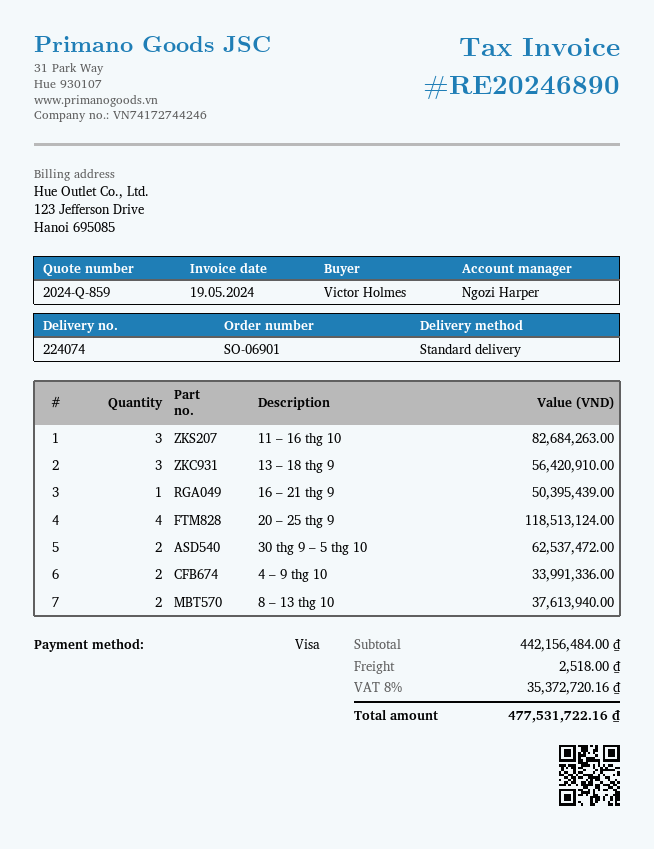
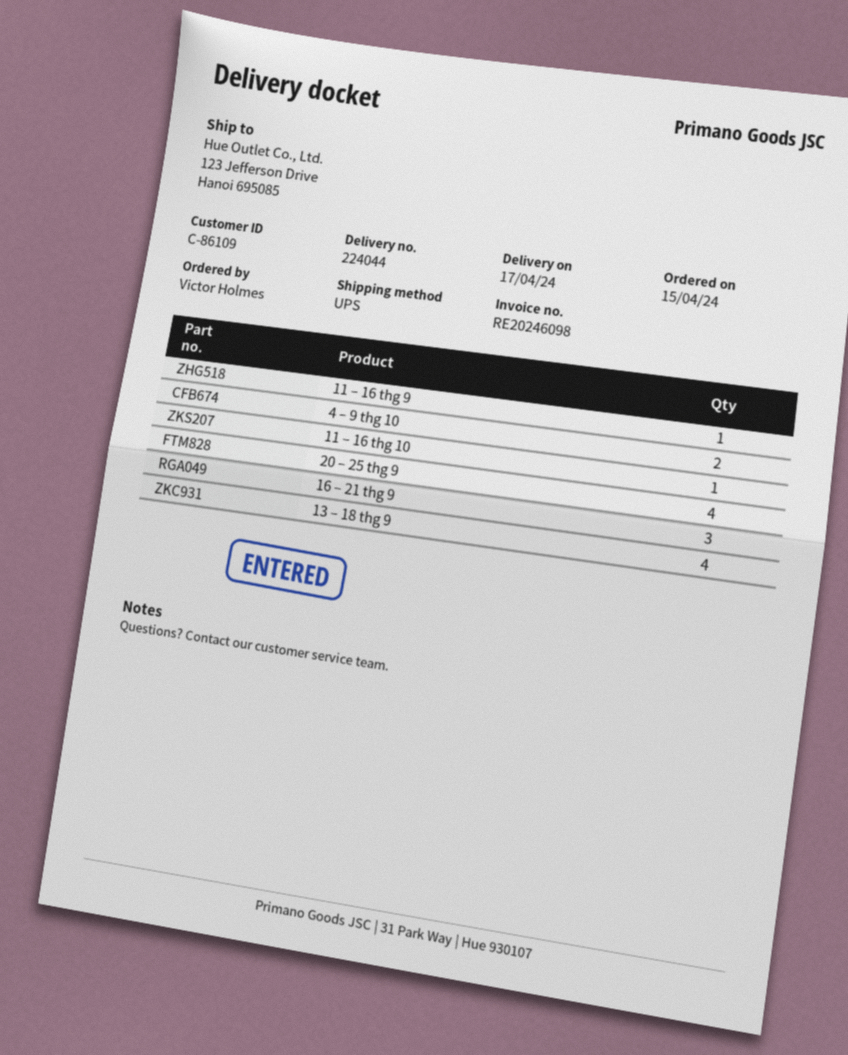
delivery note number: 224074 -> 224044
invoice number: RE20246890 -> RE20246098
shipping method: standard -> UPS
11 – 16 thg 10: 3 -> 1
13 – 18 thg 9: 3 -> 4
16 – 21 thg 9: 1 -> 3
30 thg 9 – 5 thg 10: 2 -> none
8 – 13 thg 10: 2 -> none
11 – 16 thg 9: none -> 1

